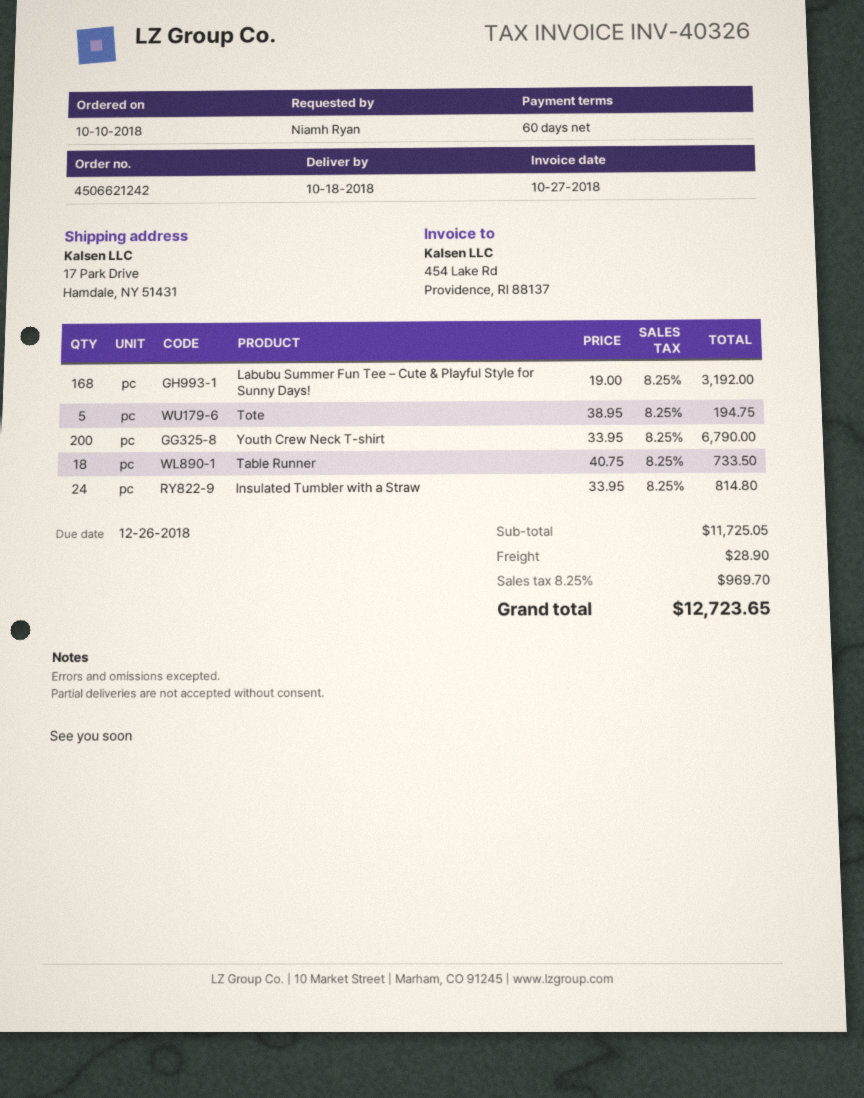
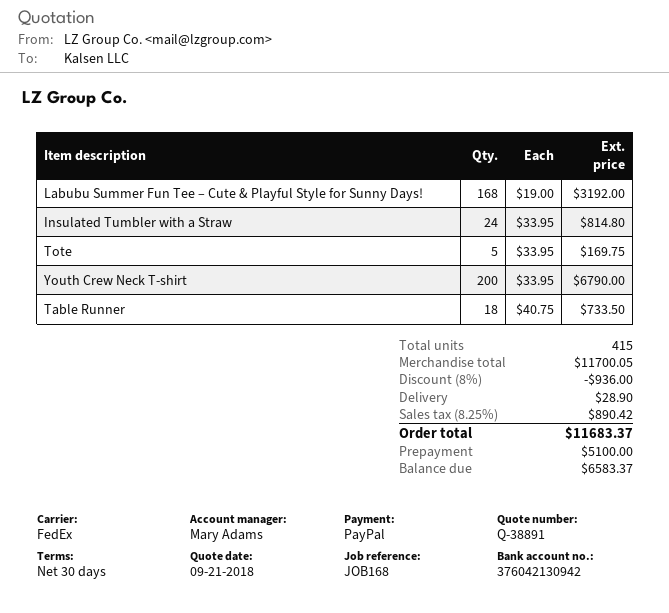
payment terms: 60 days -> 30 days
Tote: 5 x 38.95 = 194.75 -> 5 x 33.95 = 169.75
subtotal: 11725.05 -> 11700.05
discount: none -> 8% = 936.00
tax: 8.25% = 969.70 -> 8.25% = 890.42
total: 12723.65 -> 11683.37

